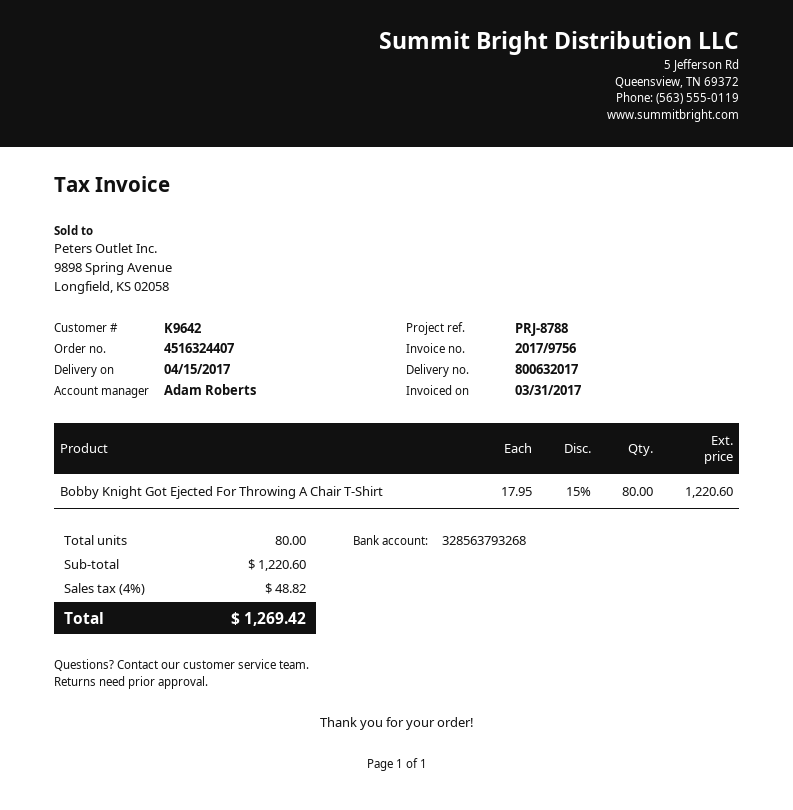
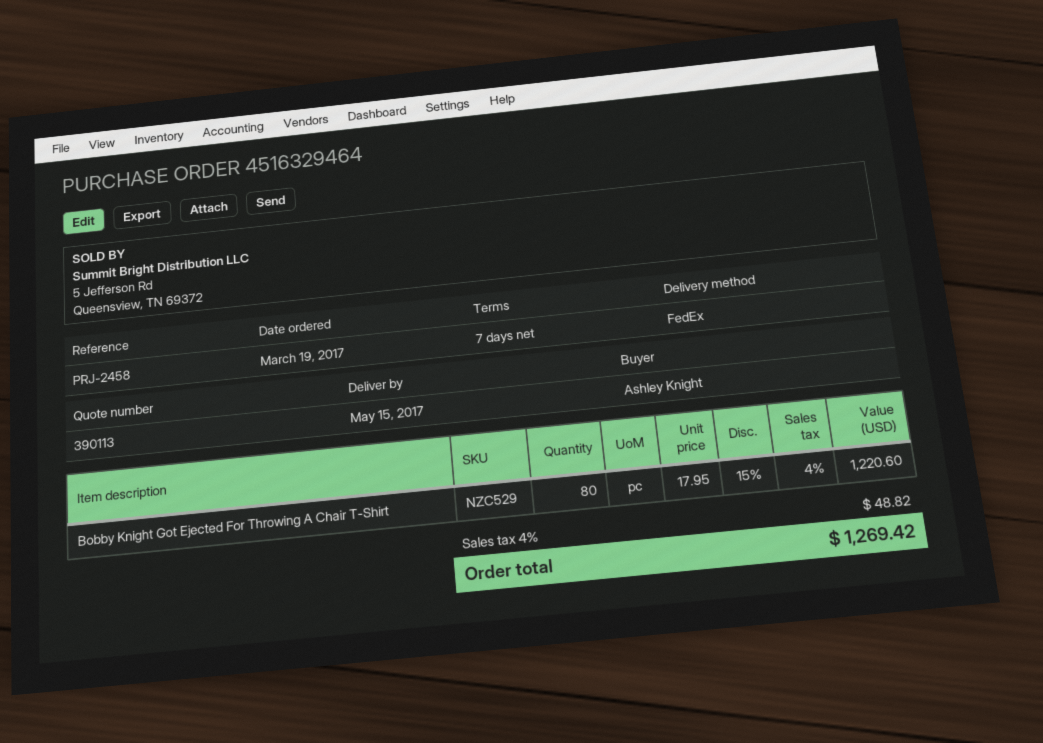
order number: 4516324407 -> 4516329464
delivery date: 2017-04-15 -> 2017-05-15
reference: PRJ-8788 -> PRJ-2458

